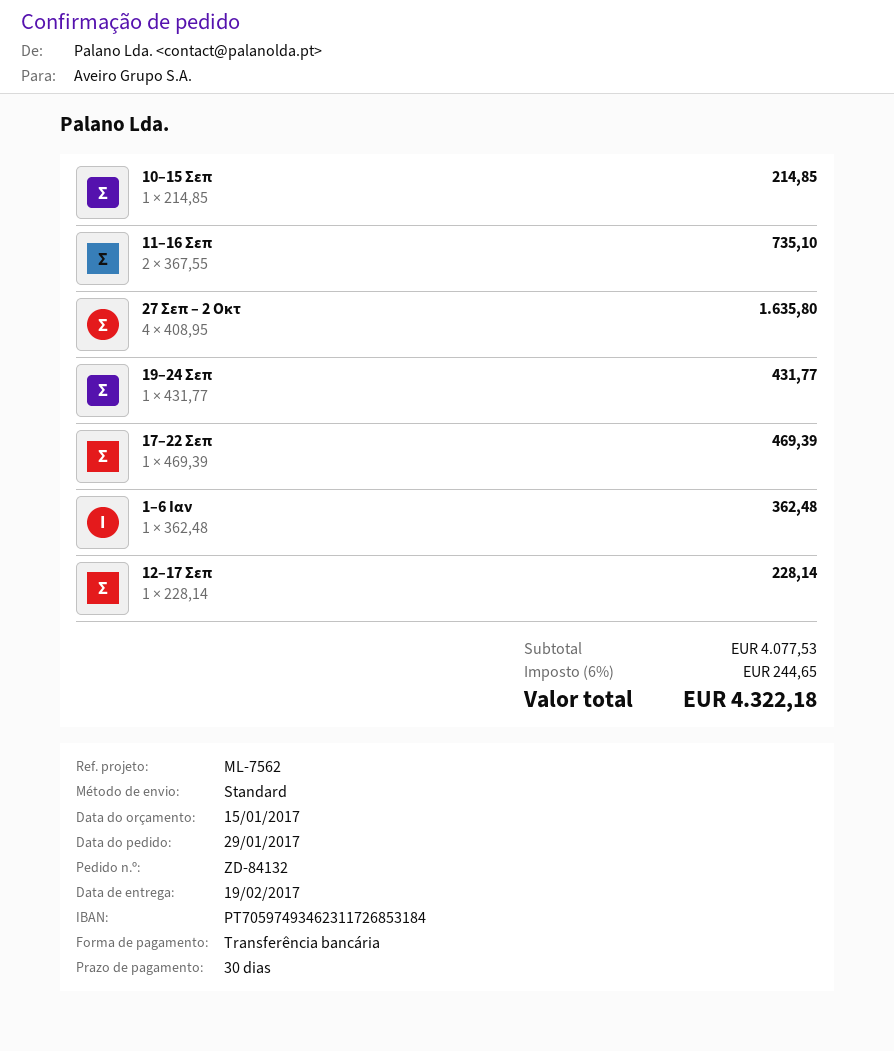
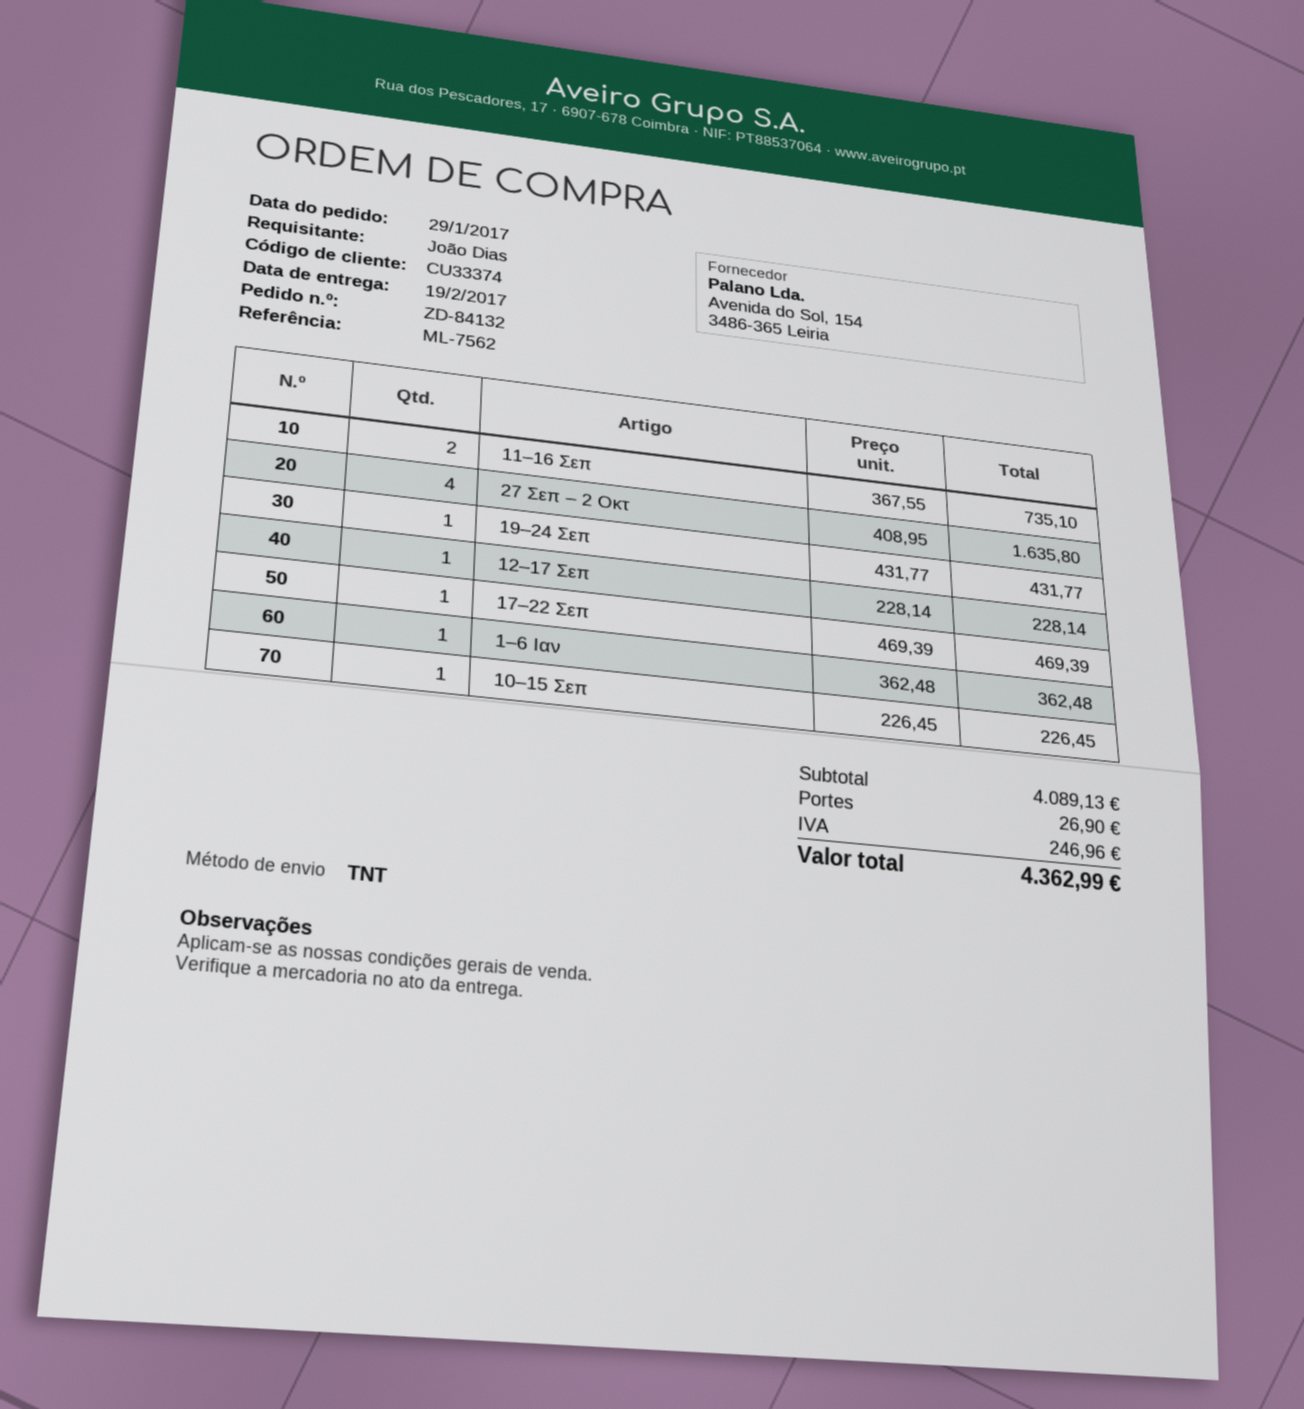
shipping method: standard -> TNT
10–15 Σεπ: 1 x 214.85 = 214.85 -> 1 x 226.45 = 226.45
subtotal: 4077.53 -> 4089.13
shipping: none -> 26.90
tax: 244.65 -> 246.96
total: 4322.18 -> 4362.99

